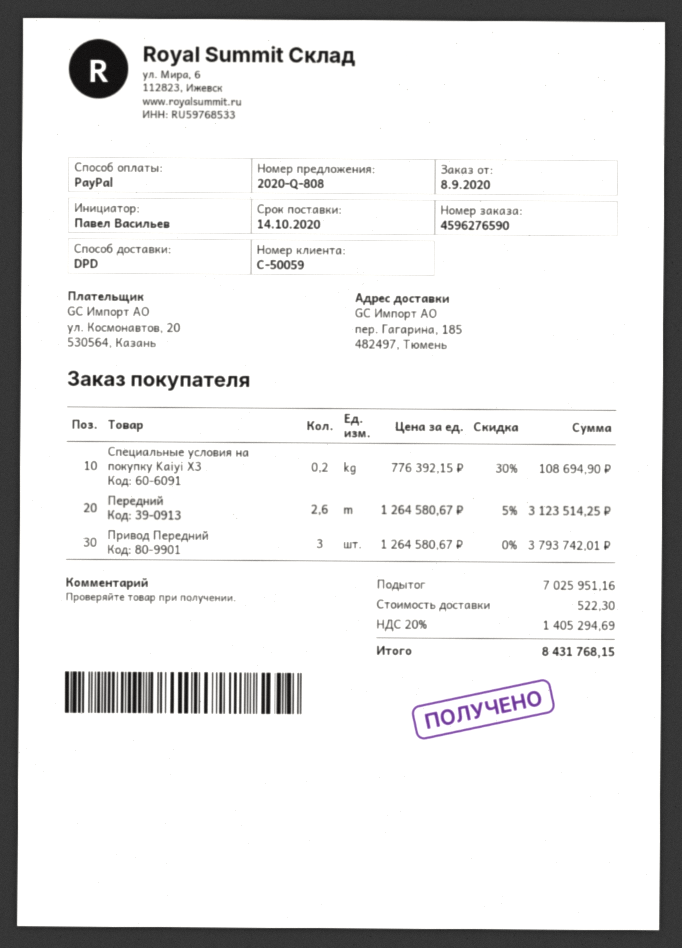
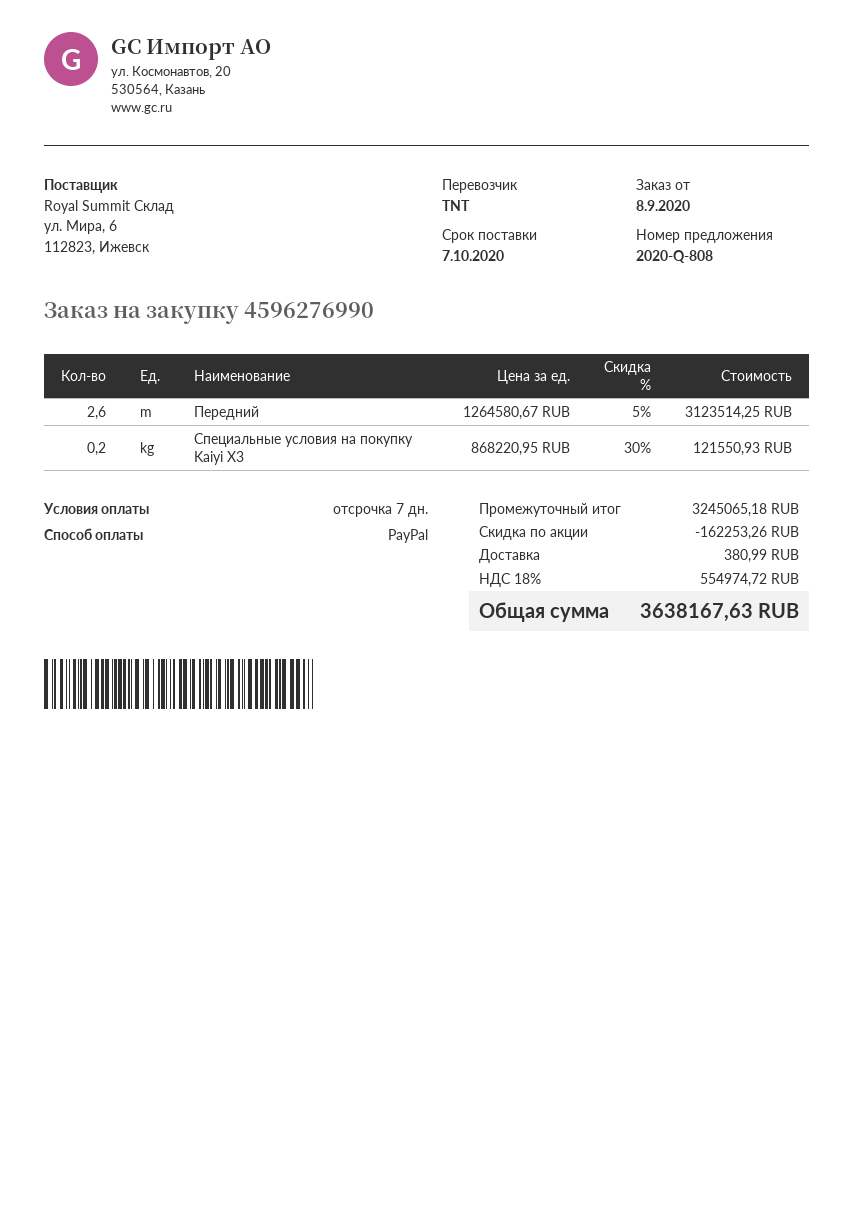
order number: 4596276590 -> 4596276990
delivery date: 2020-10-14 -> 2020-10-07
shipping method: DPD -> TNT
Специальные условия на покупку Kaiyi X3: 0.2 x 776392.15 - 30% = 108694.90 -> 0.2 x 868220.95 - 30% = 121550.93
Привод Передний: 3 x 1264580.67 = 3793742.01 -> none
subtotal: 7025951.16 -> 3245065.18
discount: none -> 162253.26
shipping: 522.30 -> 380.99
tax: 20% = 1405294.69 -> 18% = 554974.72
total: 8431768.15 -> 3638167.63

